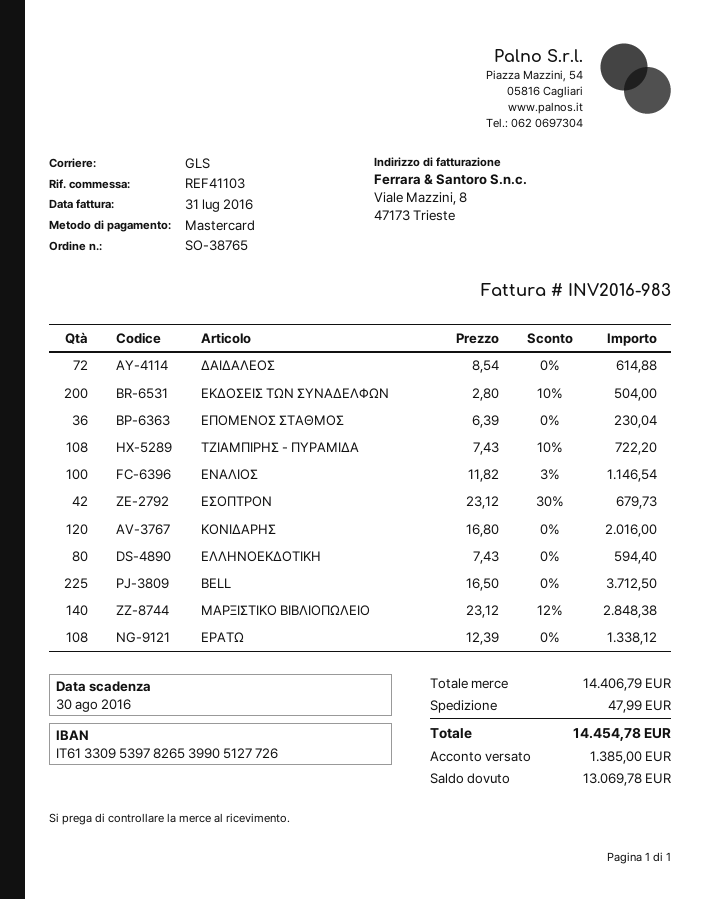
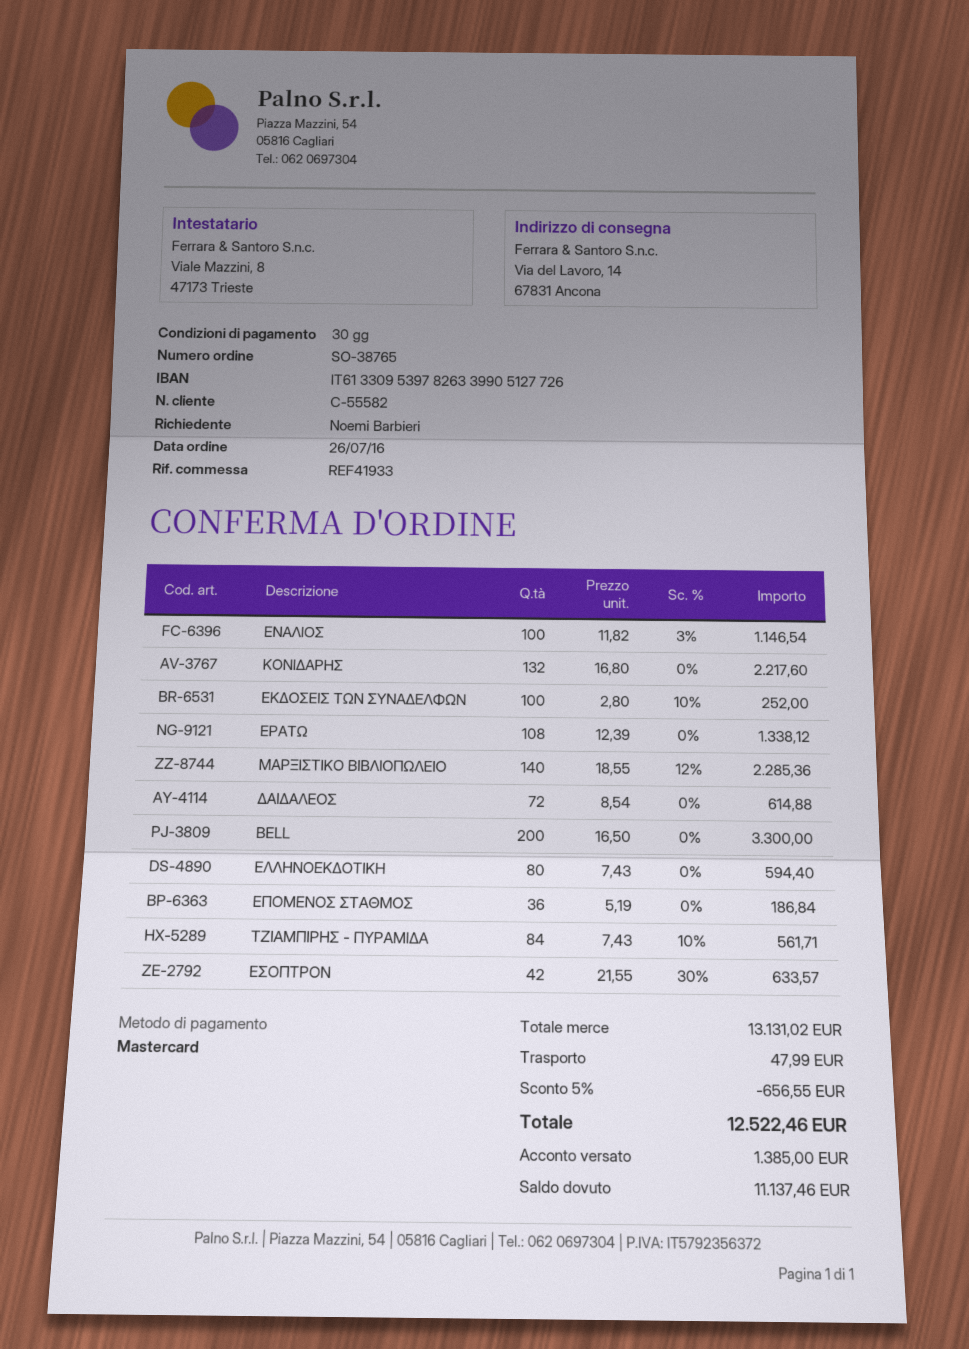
reference: REF41103 -> REF41933
bank account: IT6133095397826539905127726 -> IT6133095397826339905127726
ΕΚΔΟΣΕΙΣ ΤΩΝ ΣΥΝΑΔΕΛΦΩΝ: 200 x 2.80 - 10% = 504.00 -> 100 x 2.80 - 10% = 252.00
ΕΠΟΜΕΝΟΣ ΣΤΑΘΜΟΣ: 36 x 6.39 = 230.04 -> 36 x 5.19 = 186.84
ΤΖΙΑΜΠΙΡΗΣ - ΠΥΡΑΜΙΔΑ: 108 x 7.43 - 10% = 722.20 -> 84 x 7.43 - 10% = 561.71
ΕΣΟΠΤΡΟΝ: 42 x 23.12 - 30% = 679.73 -> 42 x 21.55 - 30% = 633.57
ΚΟΝΙΔΑΡΗΣ: 120 x 16.80 = 2016.00 -> 132 x 16.80 = 2217.60
BELL: 225 x 16.50 = 3712.50 -> 200 x 16.50 = 3300.00
ΜΑΡΞΙΣΤΙΚΟ ΒΙΒΛΙΟΠΩΛΕΙΟ: 140 x 23.12 - 12% = 2848.38 -> 140 x 18.55 - 12% = 2285.36
subtotal: 14406.79 -> 13131.02
discount: none -> 5% = 656.55
total: 14454.78 -> 12522.46
balance: 13069.78 -> 11137.46

